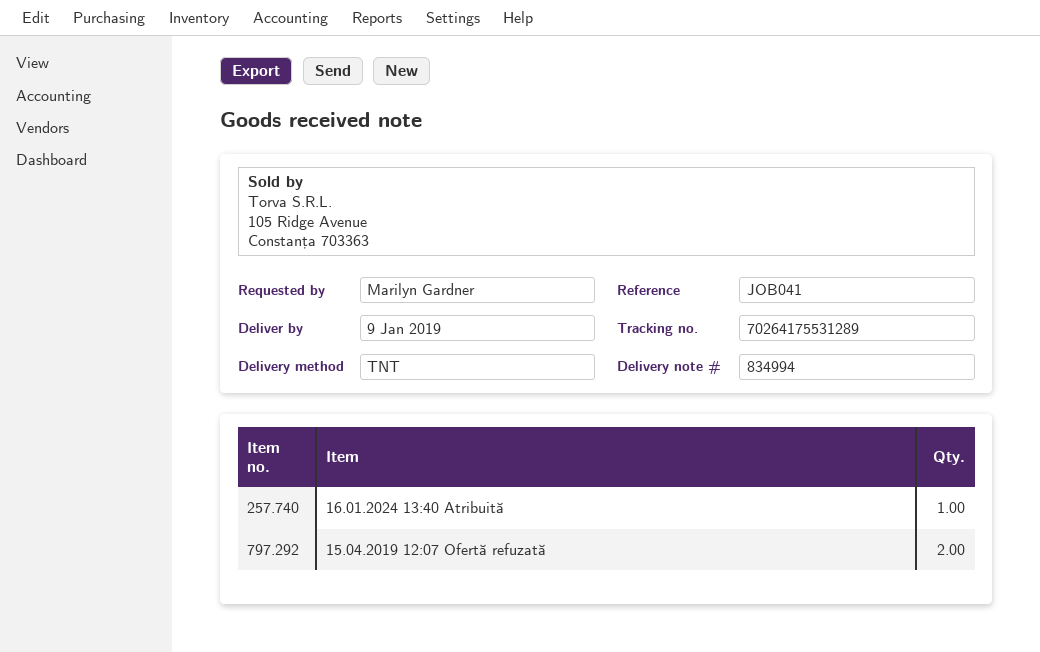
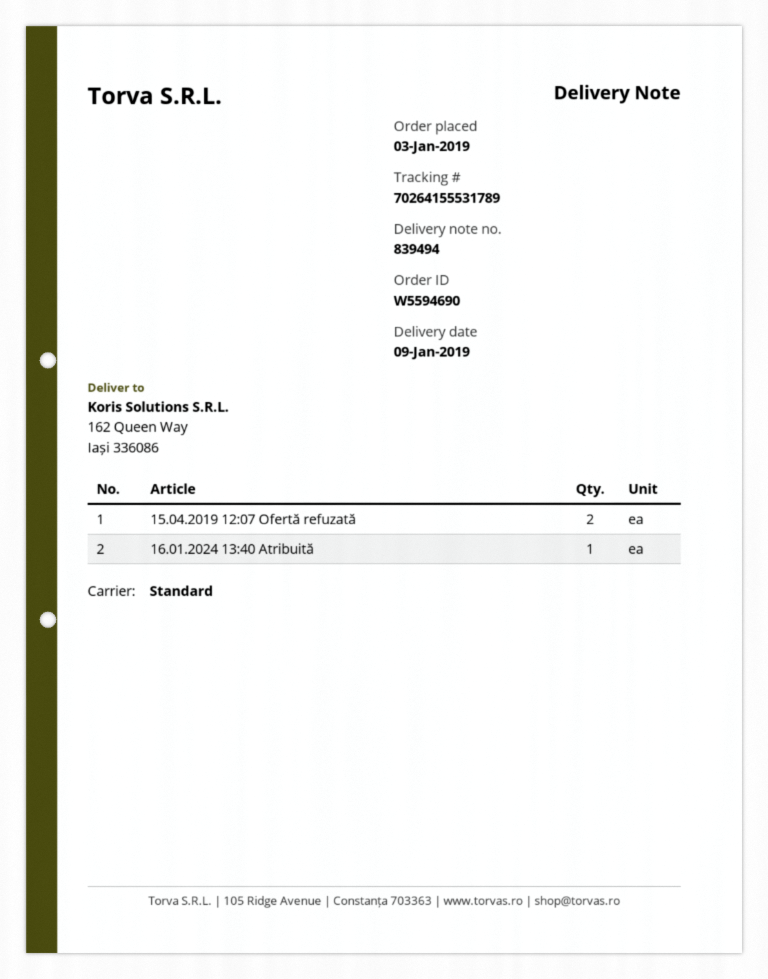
delivery note number: 834994 -> 839494
shipping method: TNT -> standard
tracking number: 70264175531289 -> 70264155531789

